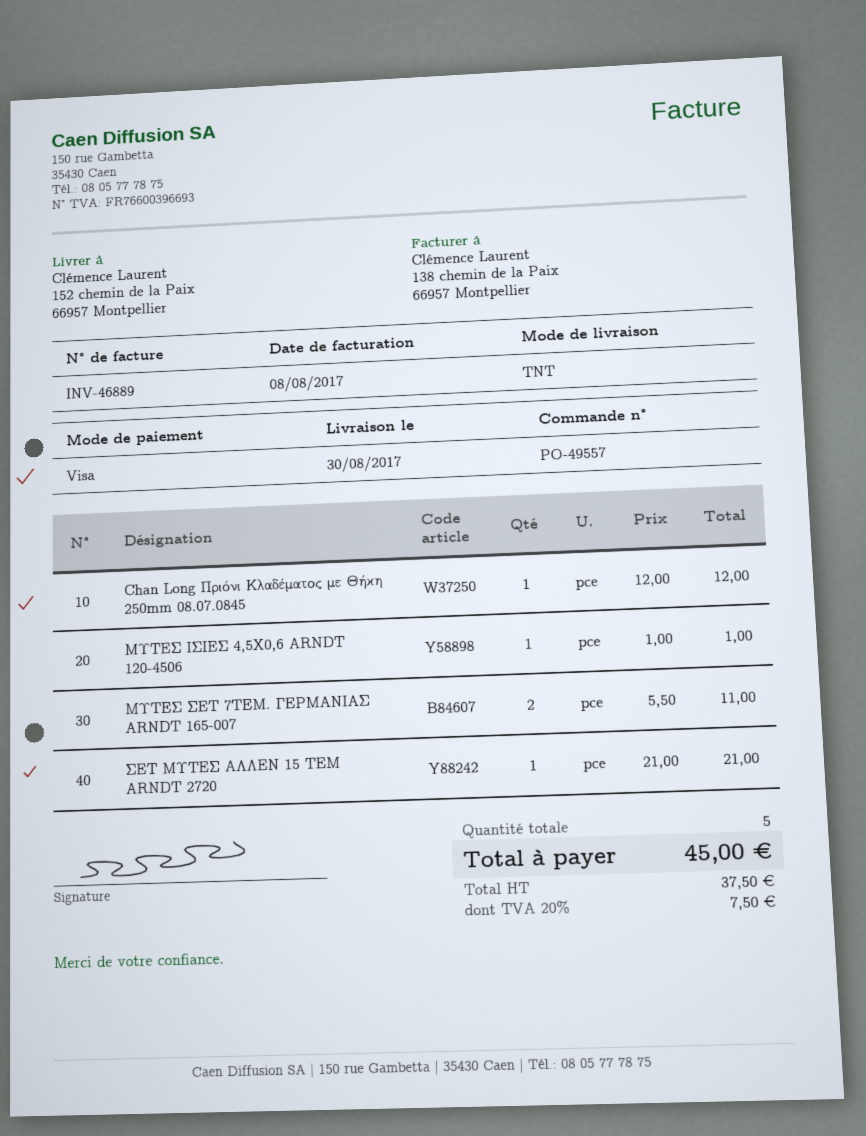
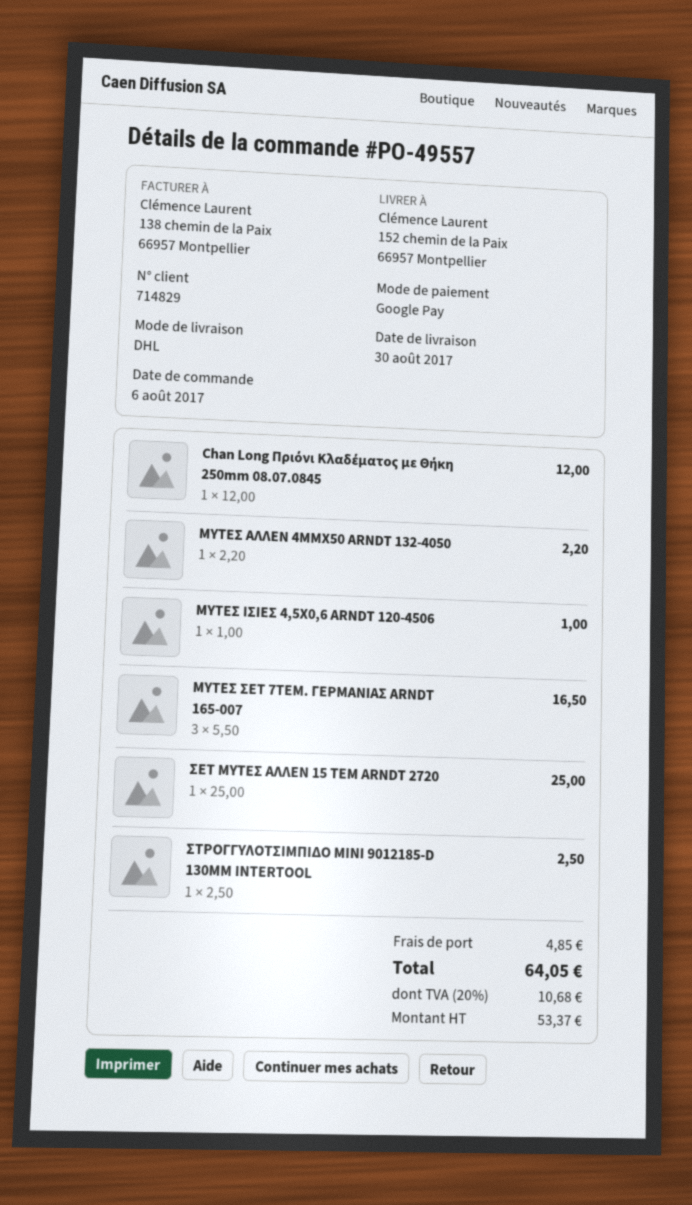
payment method: Visa -> Google Pay
shipping method: TNT -> DHL
ΜΥΤΕΣ ΣΕΤ 7TEM. ΓΕΡΜΑΝΙΑΣ ARNDT 165-007: 2 x 5.50 = 11.00 -> 3 x 5.50 = 16.50
ΣΕΤ ΜΥΤΕΣ ΑΛΛΕΝ 15 TEM ARNDT 2720: 1 x 21.00 = 21.00 -> 1 x 25.00 = 25.00
ΜΥΤΕΣ ΑΛΛΕΝ 4MMX50 ARNDT 132-4050: none -> 1 x 2.20 = 2.20
ΣΤΡΟΓΓΥΛΟΤΣΙΜΠΙΔΟ ΜΙΝΙ 9012185-D 130ΜΜ INTERTOOL: none -> 1 x 2.50 = 2.50
shipping: none -> 4.85
net: 37.50 -> 53.37
tax: 20% = 7.50 -> 20% = 10.68
total: 45.00 -> 64.05

